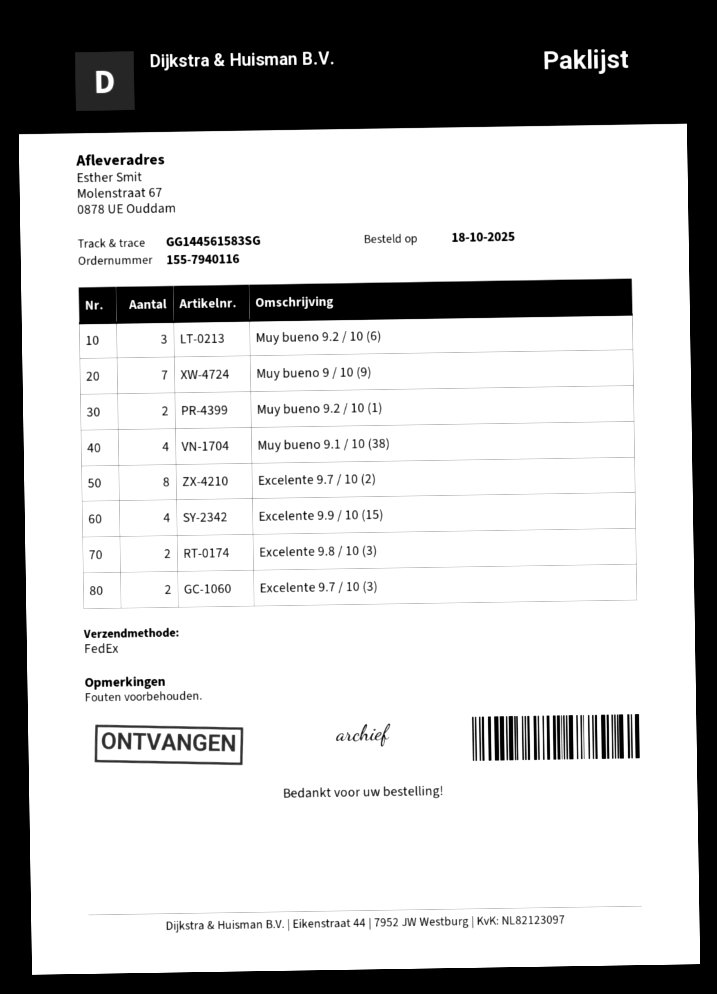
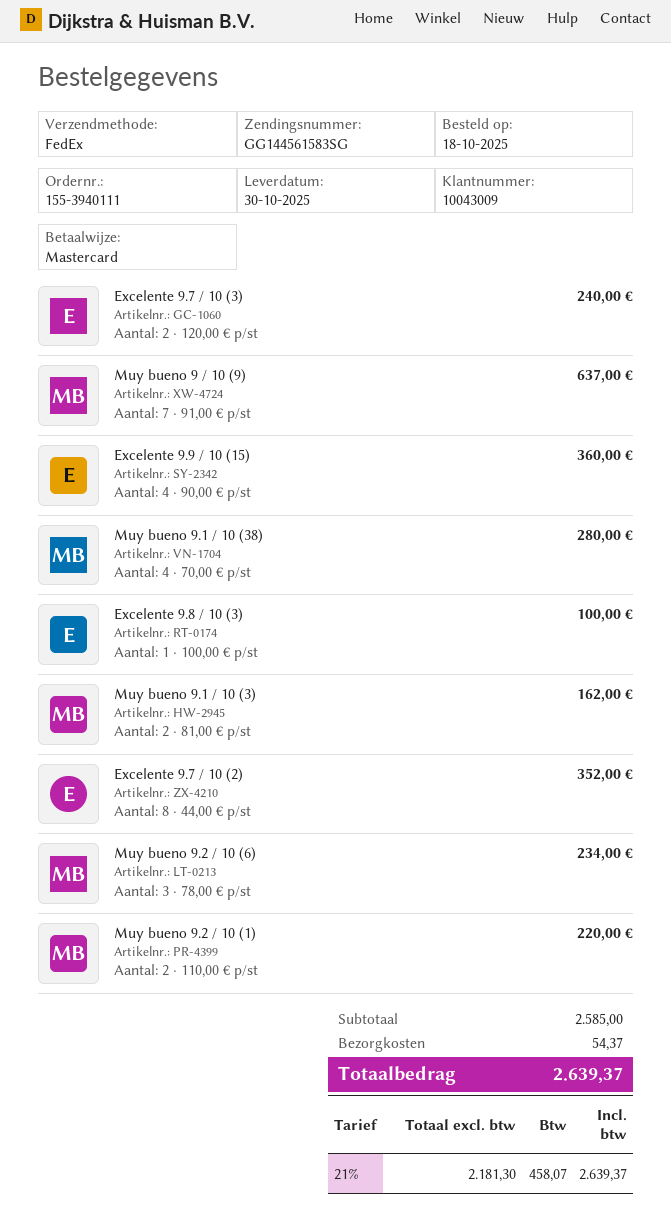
order number: 155-7940116 -> 155-3940111
Excelente 9.8 / 10 (3): 2 -> 1
Muy bueno 9.1 / 10 (3): none -> 2

